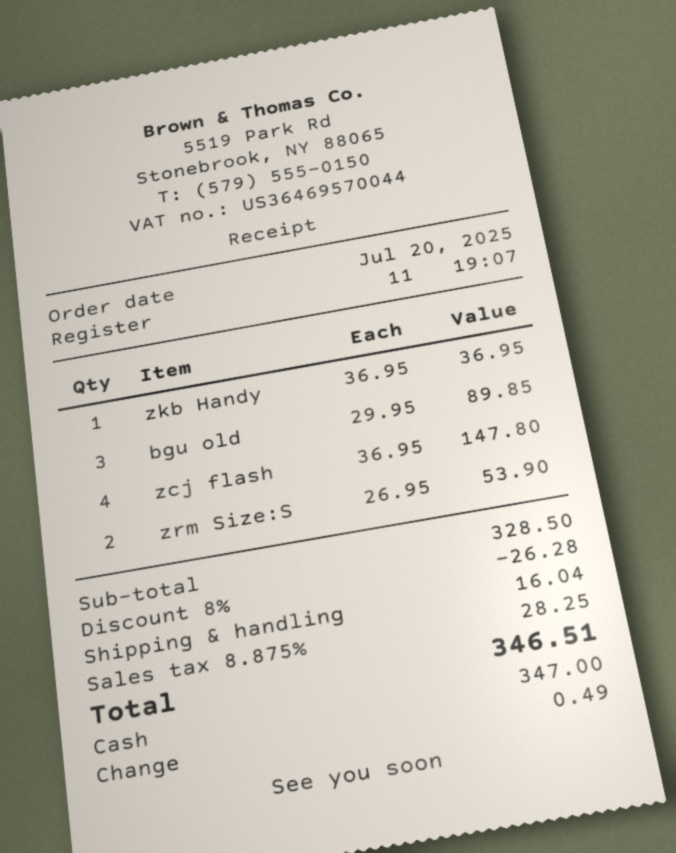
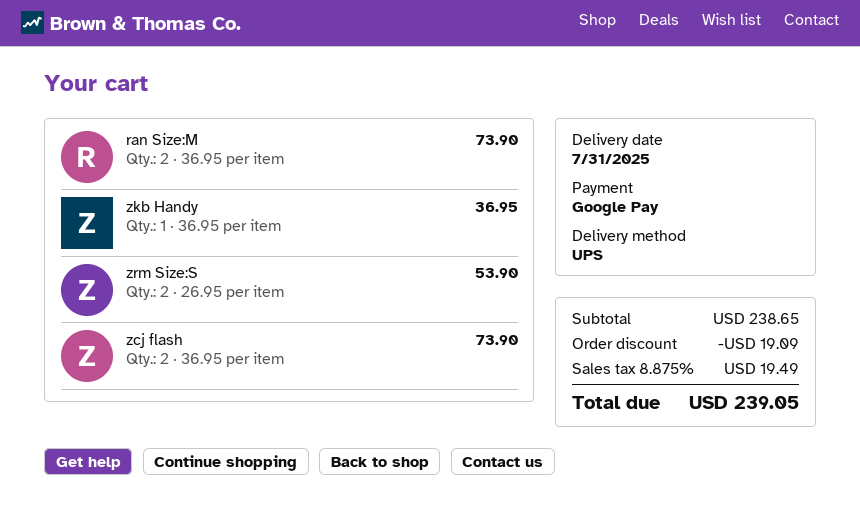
payment method: cash -> Google Pay
bgu old: 3 x 29.95 = 89.85 -> none
zcj flash: 4 x 36.95 = 147.80 -> 2 x 36.95 = 73.90
ran Size:M: none -> 2 x 36.95 = 73.90
subtotal: 328.50 -> 238.65
discount: 26.28 -> 19.09
shipping: 16.04 -> none
tax: 8.875% = 28.25 -> 8.875% = 19.49
total: 346.51 -> 239.05

